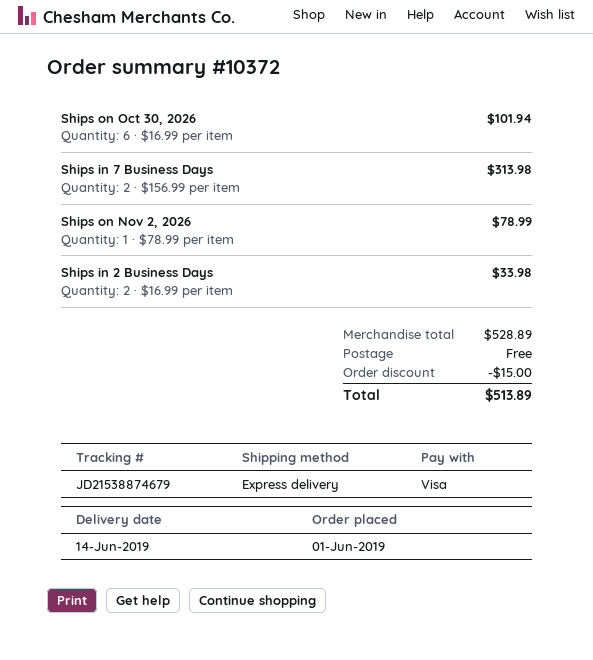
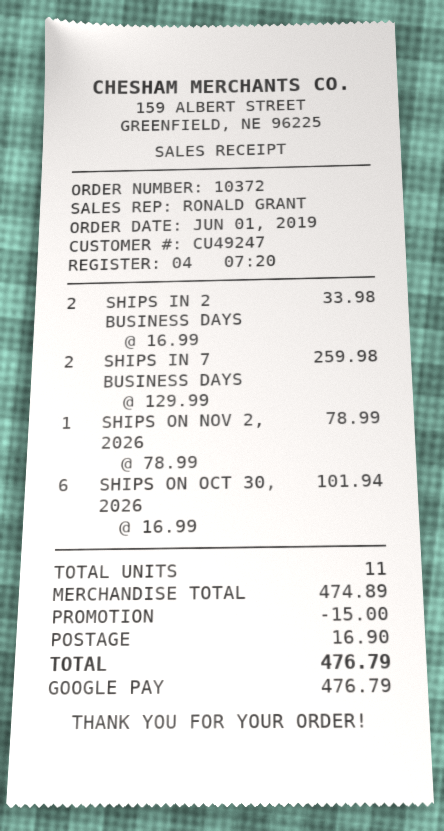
payment method: Visa -> Google Pay
Ships in 7 Business Days: 2 x 156.99 = 313.98 -> 2 x 129.99 = 259.98
subtotal: 528.89 -> 474.89
shipping: 0.00 -> 16.90
total: 513.89 -> 476.79

